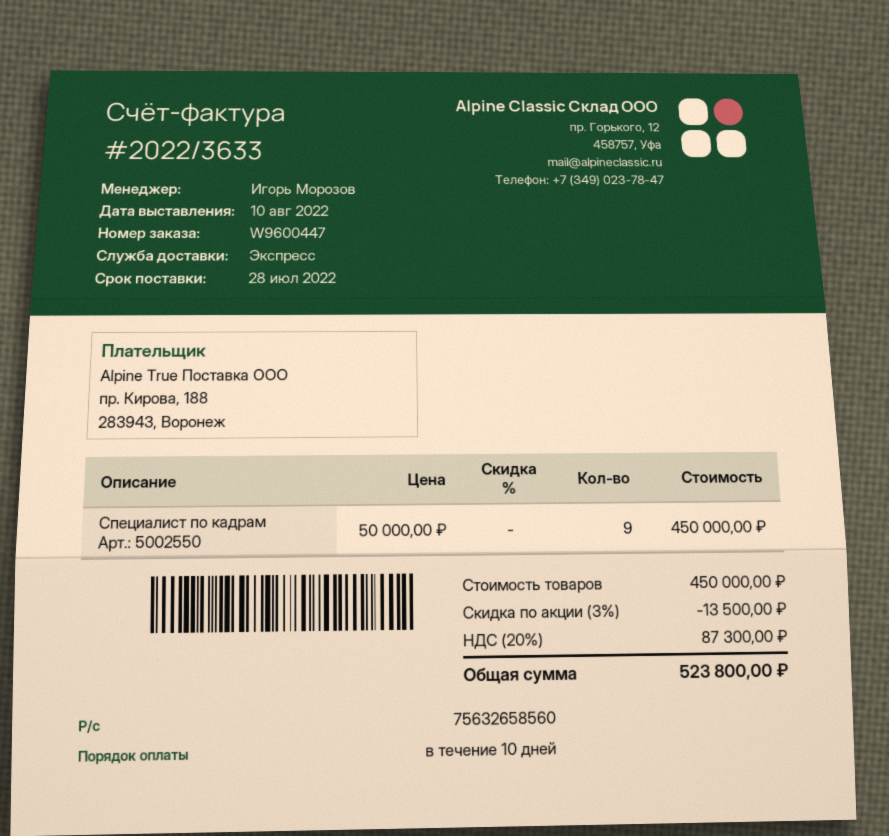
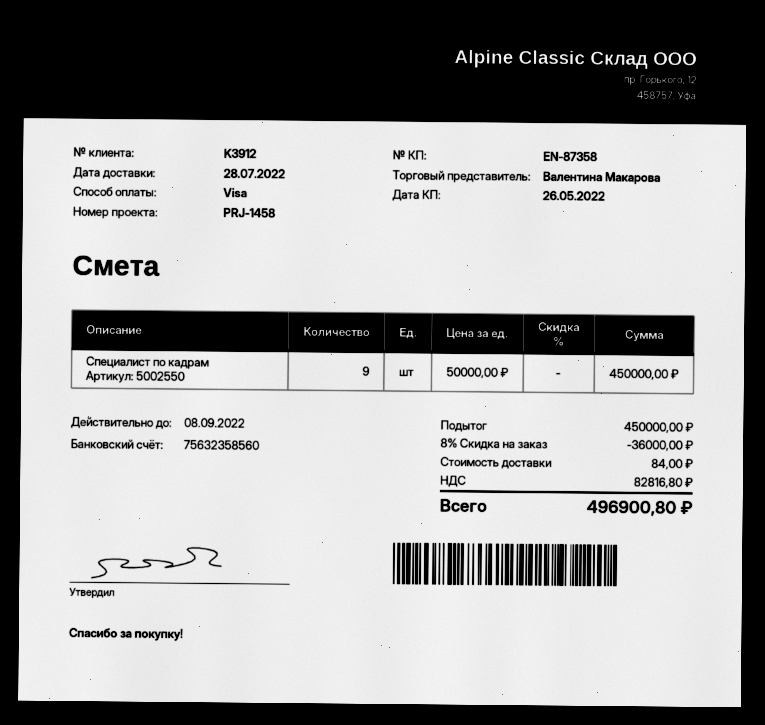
sales rep: Игорь Морозов -> Валентина Макарова
bank account: 75632658560 -> 75632358560
discount: 3% = 13500.00 -> 8% = 36000.00
shipping: none -> 84.00
tax: 87300.00 -> 82816.80
total: 523800.00 -> 496900.80

